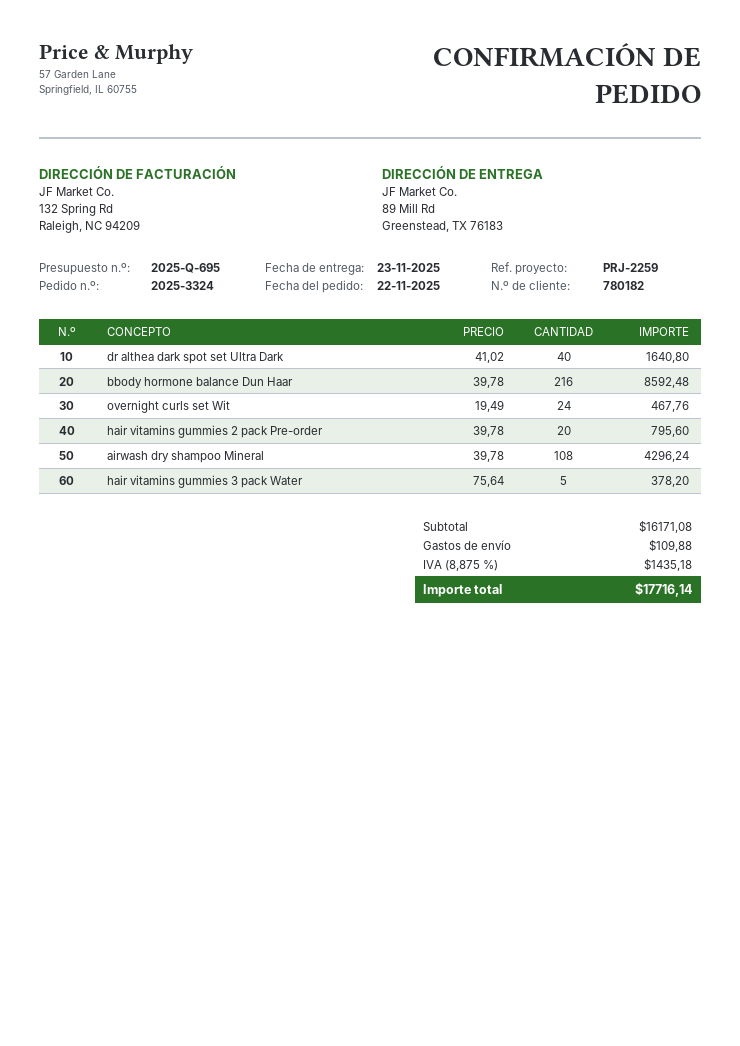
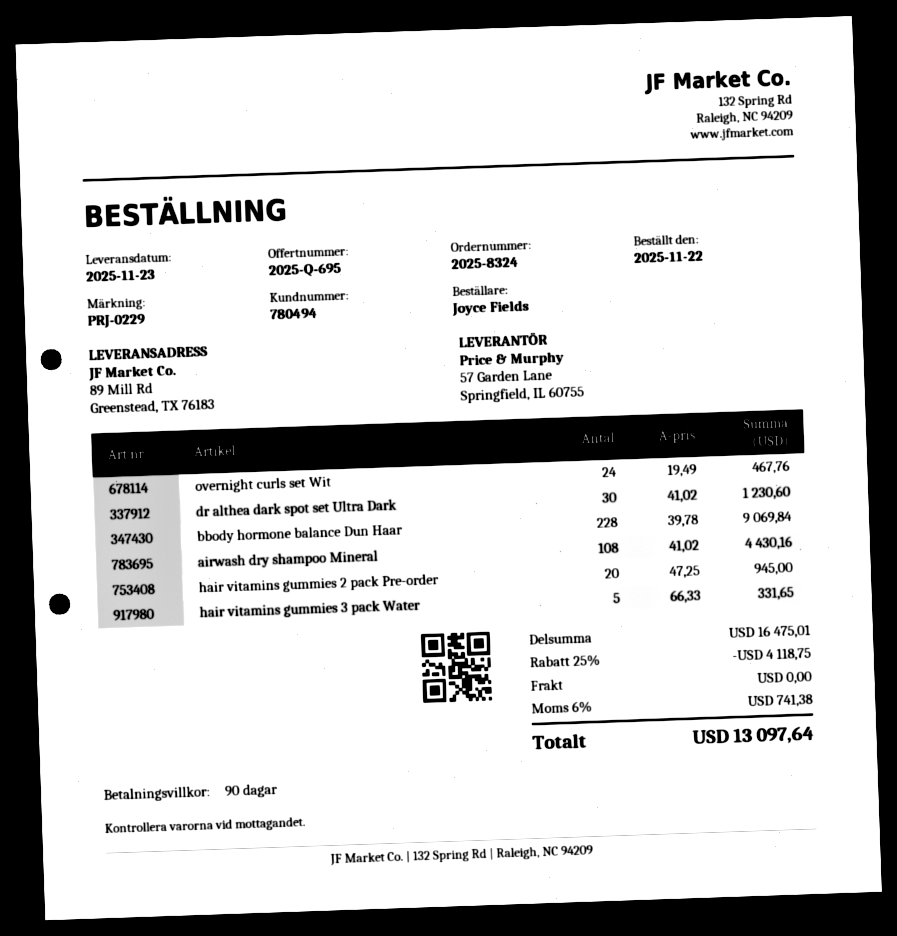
order number: 2025-3324 -> 2025-8324
customer number: 780182 -> 780494
reference: PRJ-2259 -> PRJ-0229
dr althea dark spot set Ultra Dark: 40 x 41.02 = 1640.80 -> 30 x 41.02 = 1230.60
bbody hormone balance Dun Haar: 216 x 39.78 = 8592.48 -> 228 x 39.78 = 9069.84
hair vitamins gummies 2 pack Pre-order: 20 x 39.78 = 795.60 -> 20 x 47.25 = 945.00
airwash dry shampoo Mineral: 108 x 39.78 = 4296.24 -> 108 x 41.02 = 4430.16
hair vitamins gummies 3 pack Water: 5 x 75.64 = 378.20 -> 5 x 66.33 = 331.65
subtotal: 16171.08 -> 16475.01
discount: none -> 25% = 4118.75
shipping: 109.88 -> 0.00
tax: 8.875% = 1435.18 -> 6% = 741.38
total: 17716.14 -> 13097.64

